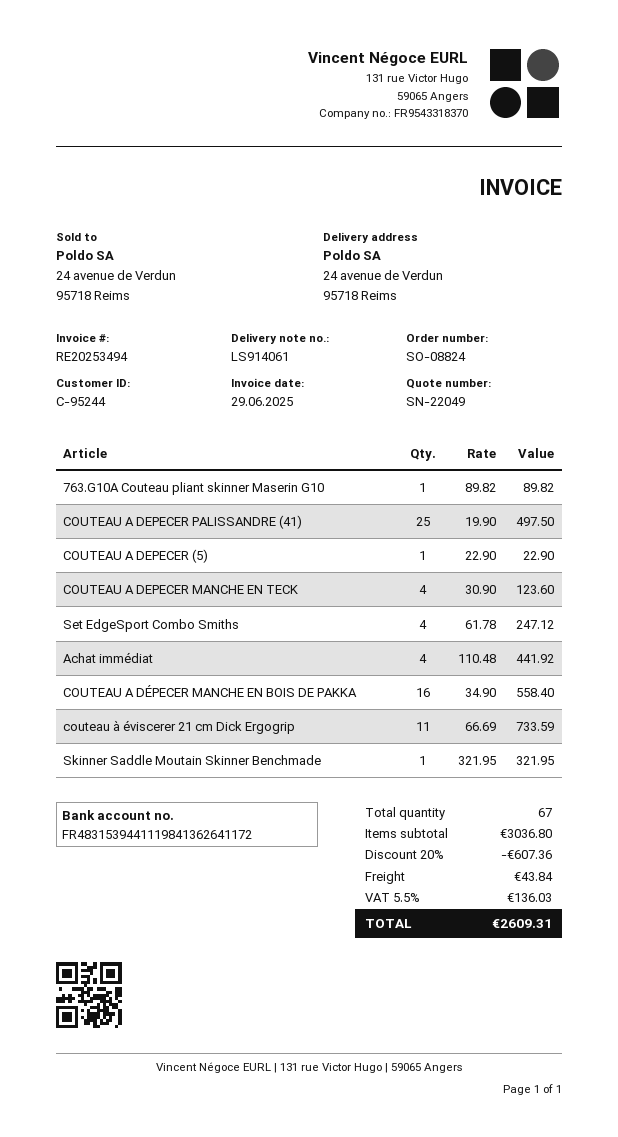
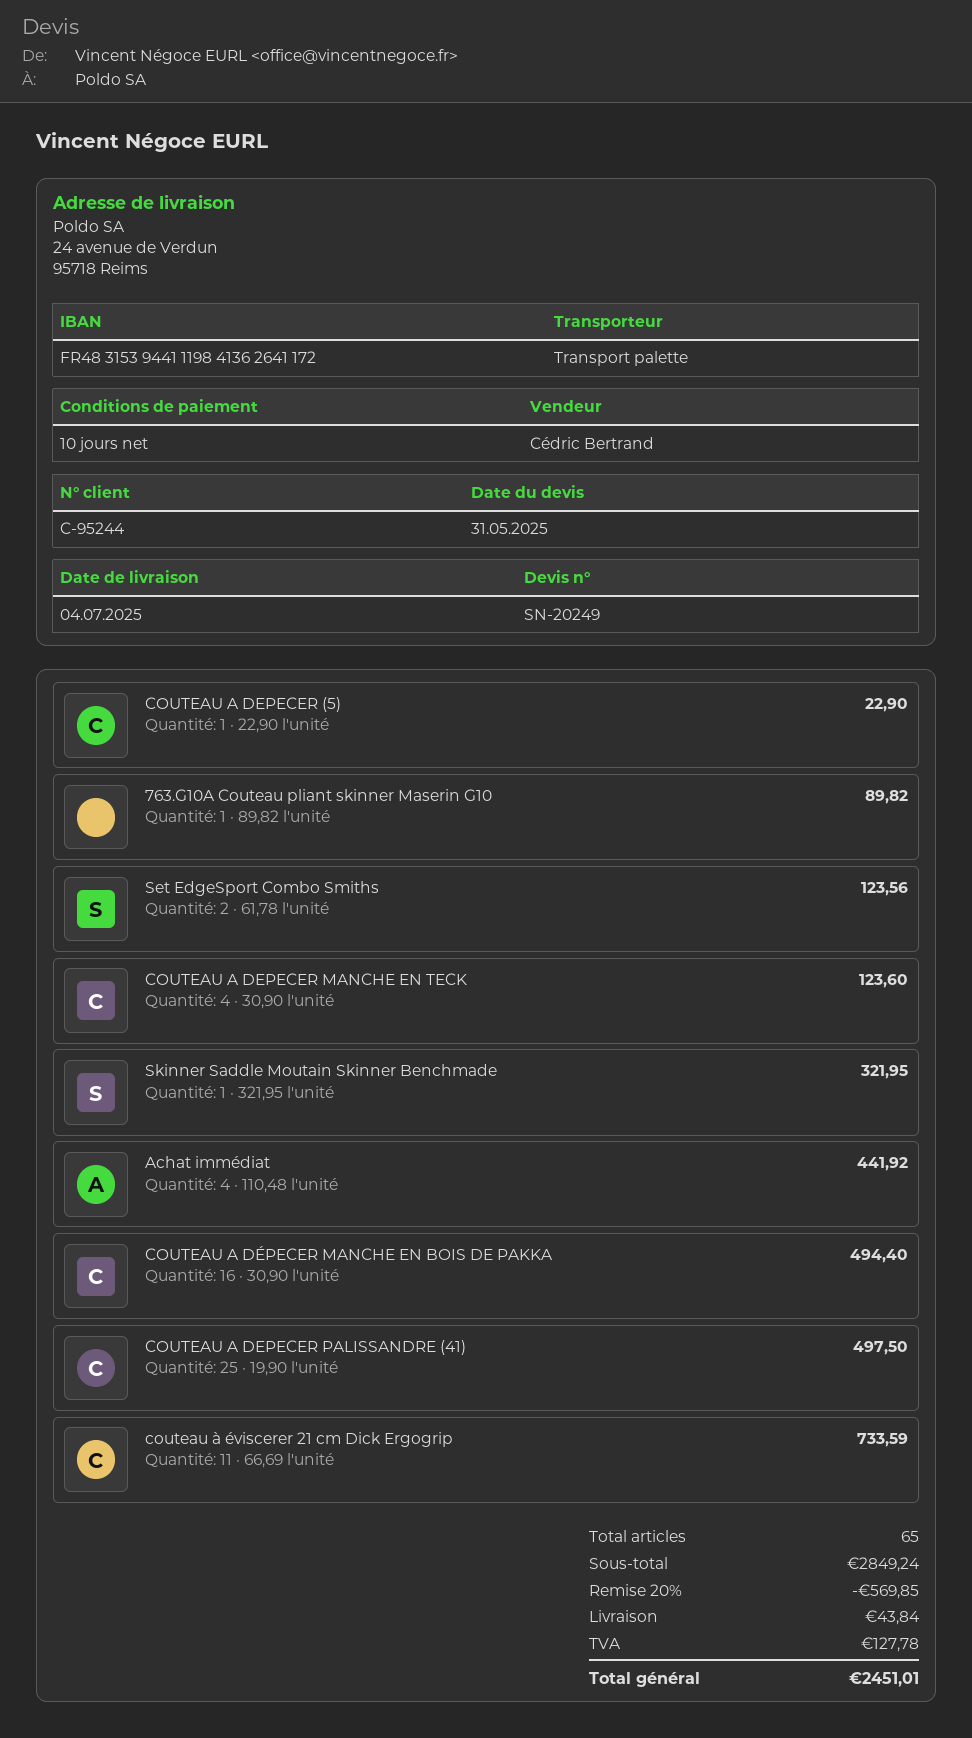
quote number: SN-22049 -> SN-20249
Set EdgeSport Combo Smiths: 4 x 61.78 = 247.12 -> 2 x 61.78 = 123.56
COUTEAU A DÉPECER MANCHE EN BOIS DE PAKKA: 16 x 34.90 = 558.40 -> 16 x 30.90 = 494.40
total quantity: 67 -> 65
subtotal: 3036.80 -> 2849.24
discount: 20% = 607.36 -> 20% = 569.85
tax: 136.03 -> 127.78
total: 2609.31 -> 2451.01

